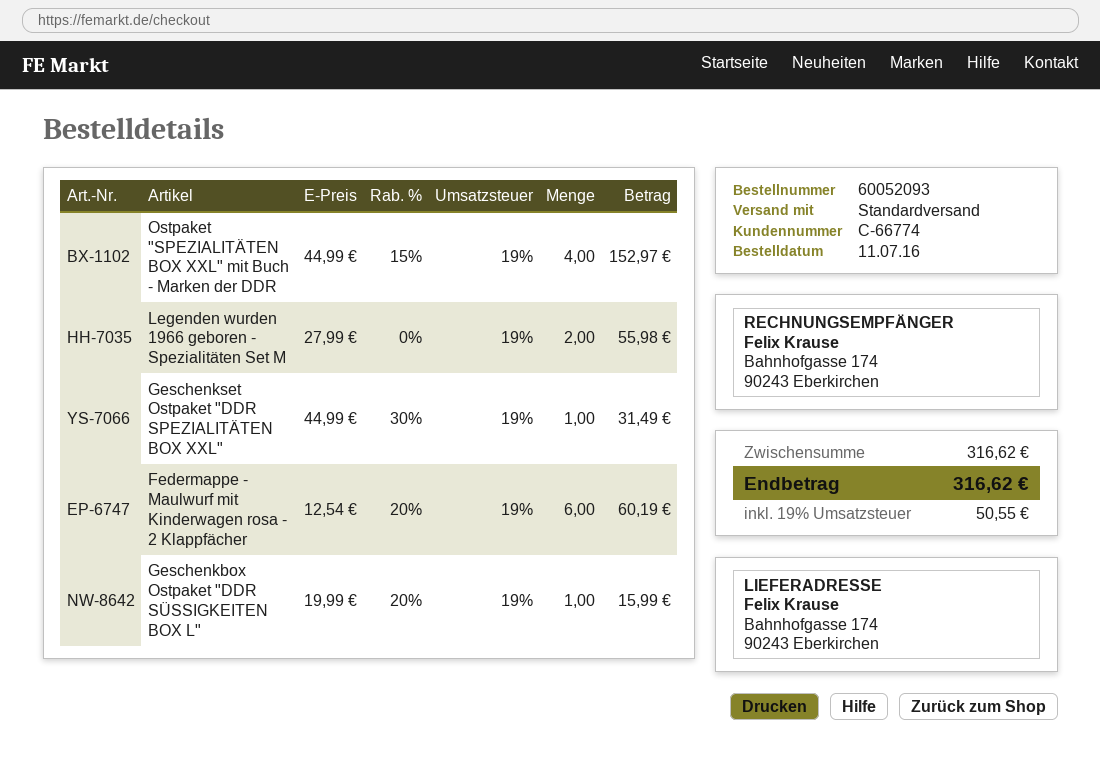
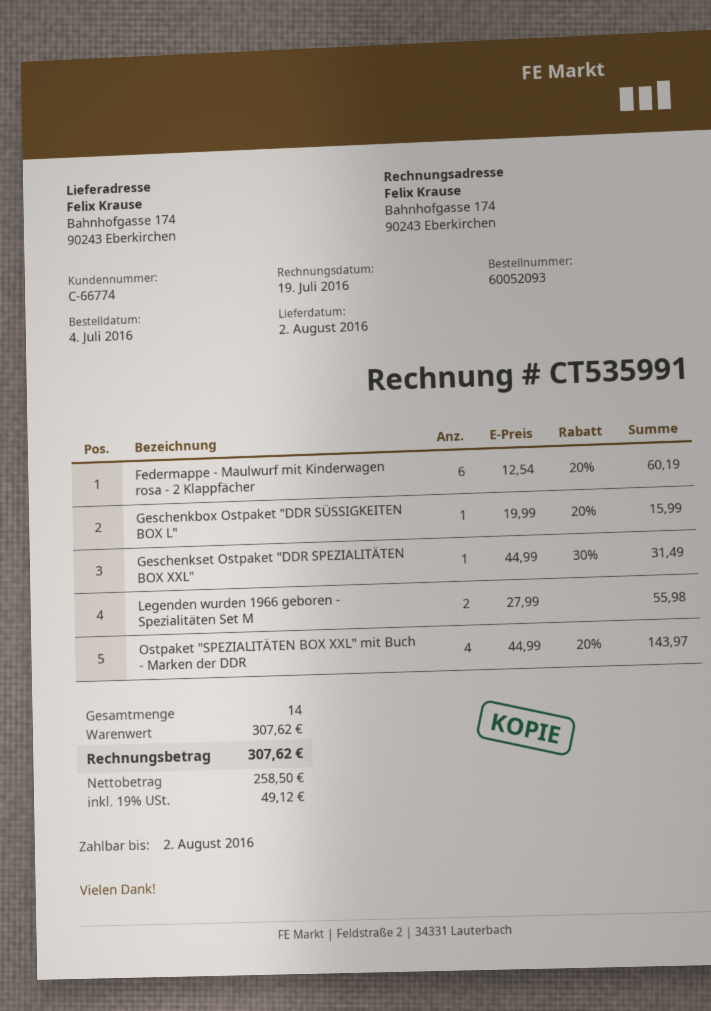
order date: 2016-07-11 -> 2016-07-04
Ostpaket "SPEZIALITÄTEN BOX XXL" mit Buch - Marken der DDR: 4 x 44.99 - 15% = 152.97 -> 4 x 44.99 - 20% = 143.97
subtotal: 316.62 -> 307.62
tax: 19% = 50.55 -> 19% = 49.12
total: 316.62 -> 307.62

